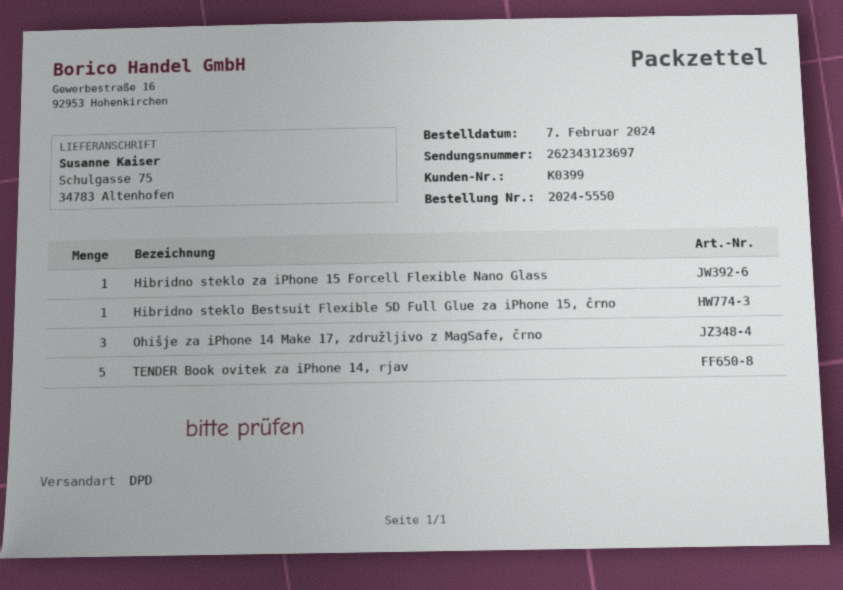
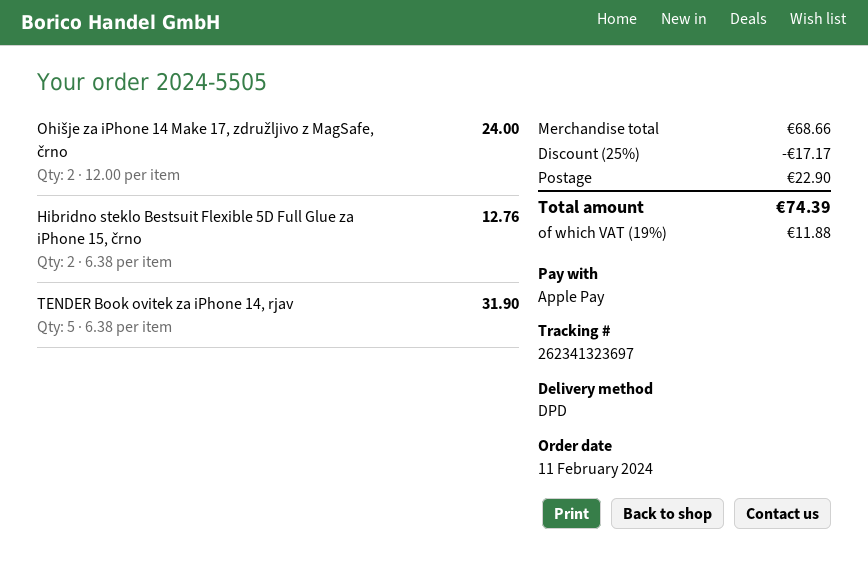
order number: 2024-5550 -> 2024-5505
order date: 2024-02-07 -> 2024-02-11
tracking number: 262343123697 -> 262341323697
Hibridno steklo za iPhone 15 Forcell Flexible Nano Glass: 1 -> none
Hibridno steklo Bestsuit Flexible 5D Full Glue za iPhone 15, črno: 1 -> 2
Ohišje za iPhone 14 Make 17, združljivo z MagSafe, črno: 3 -> 2

